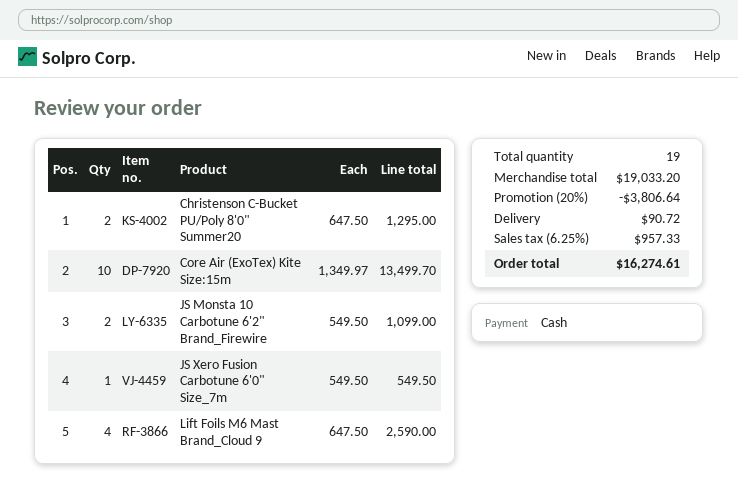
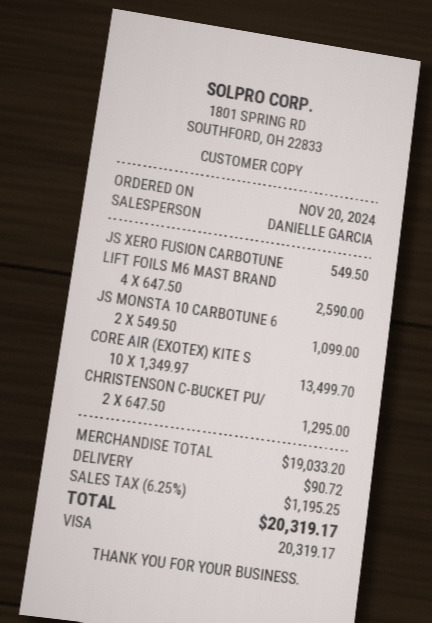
payment method: cash -> Visa
discount: 20% = 3806.64 -> none
tax: 6.25% = 957.33 -> 6.25% = 1195.25
total: 16274.61 -> 20319.17

